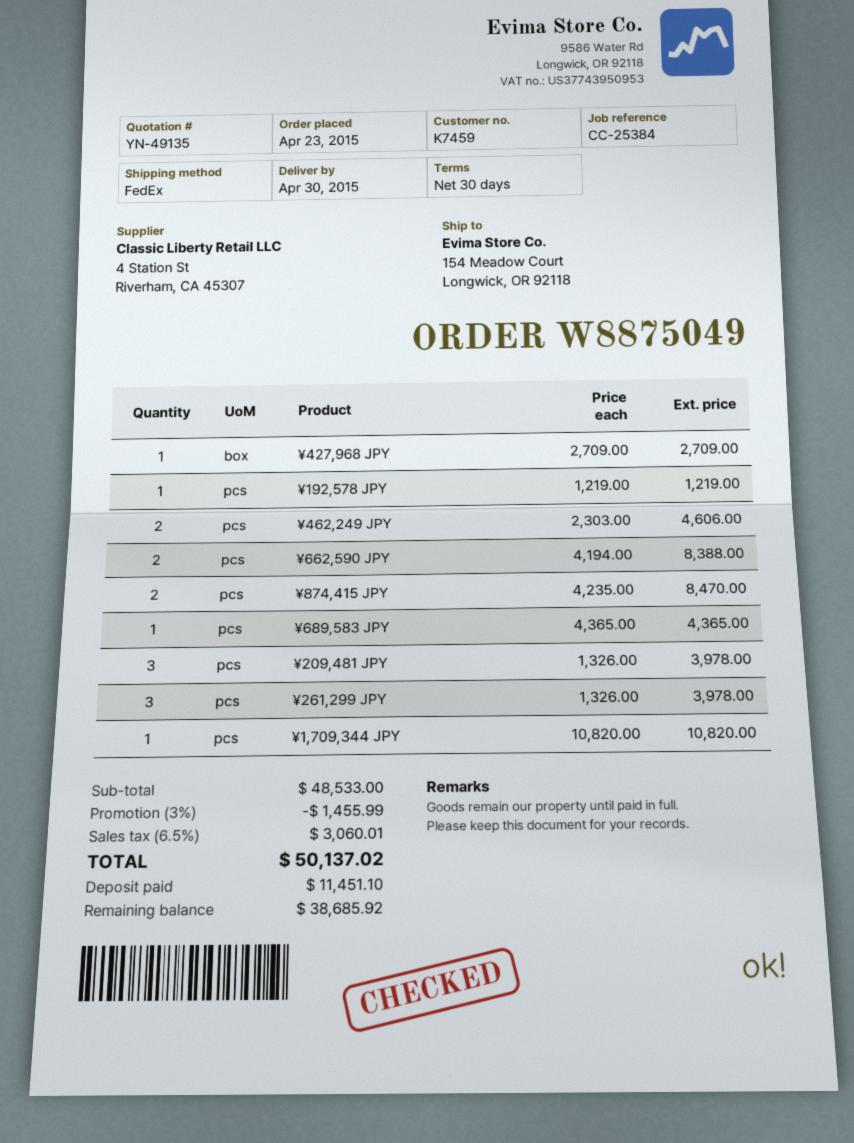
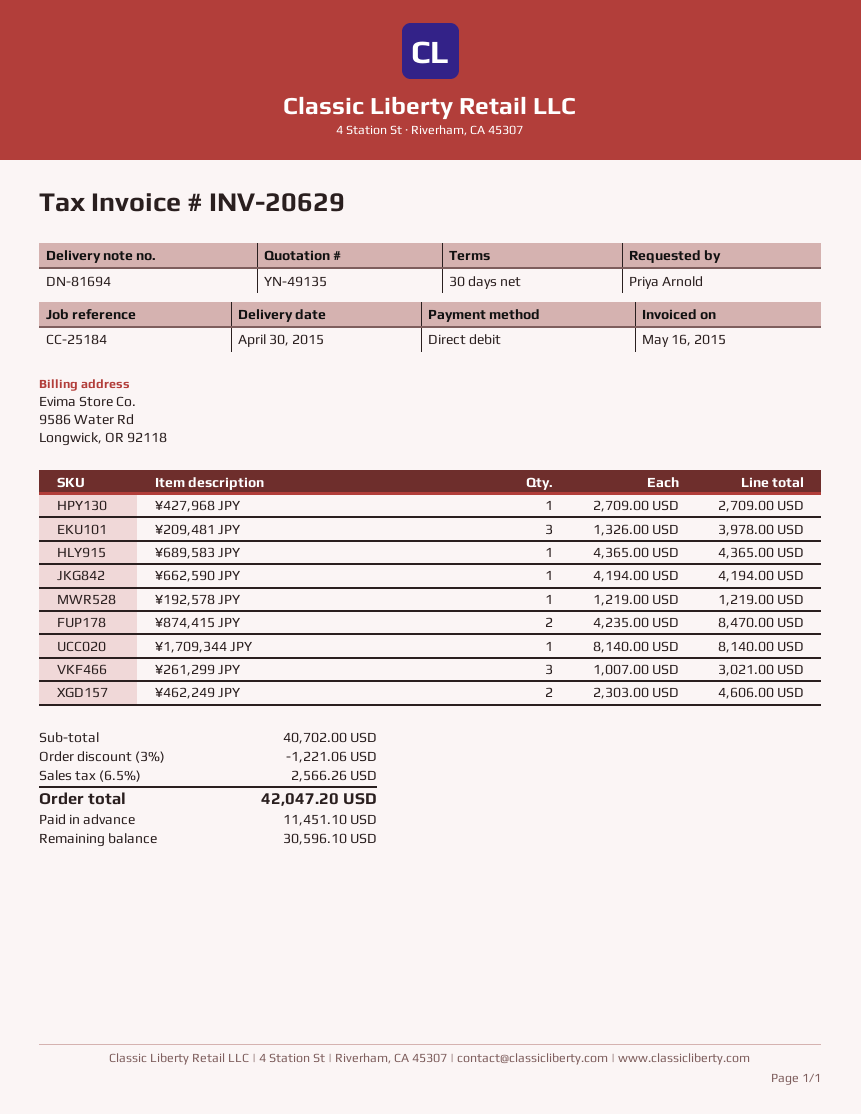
reference: CC-25384 -> CC-25184
¥662,590 JPY: 2 x 4194.00 = 8388.00 -> 1 x 4194.00 = 4194.00
¥261,299 JPY: 3 x 1326.00 = 3978.00 -> 3 x 1007.00 = 3021.00
¥1,709,344 JPY: 1 x 10820.00 = 10820.00 -> 1 x 8140.00 = 8140.00
subtotal: 48533.00 -> 40702.00
discount: 3% = 1455.99 -> 3% = 1221.06
tax: 6.5% = 3060.01 -> 6.5% = 2566.26
total: 50137.02 -> 42047.20
balance: 38685.92 -> 30596.10

